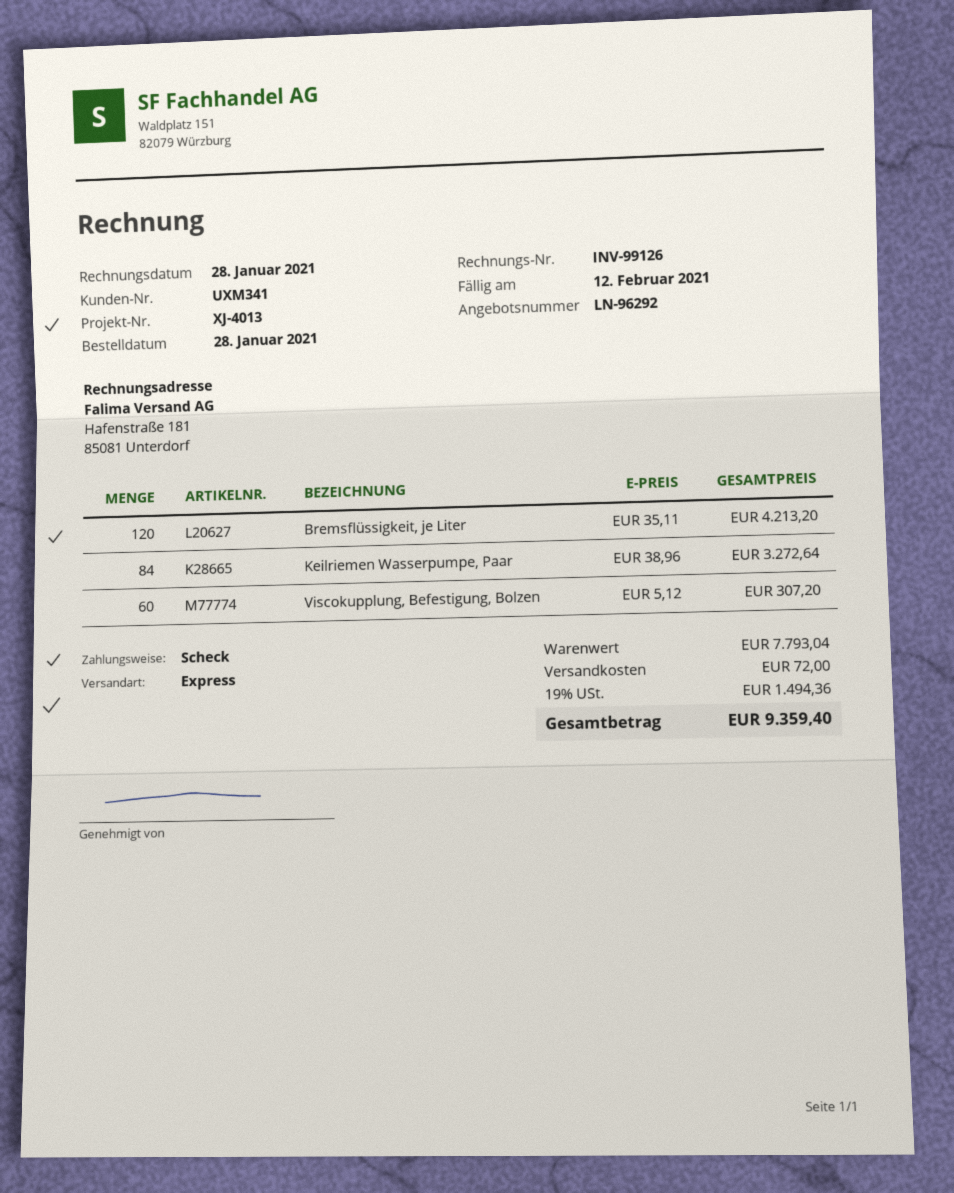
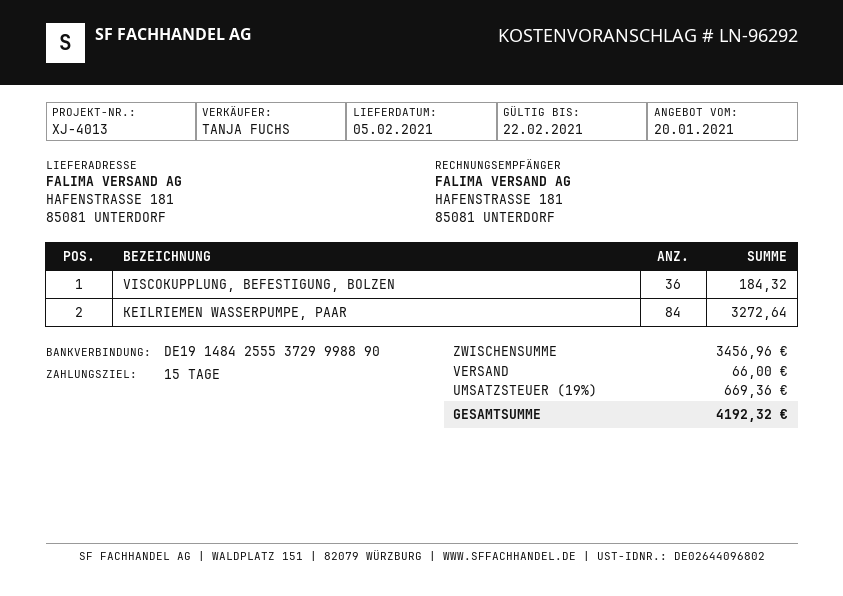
Bremsflüssigkeit, je Liter: 120 for 4213.20 -> none
Viscokupplung, Befestigung, Bolzen: 60 for 307.20 -> 36 for 184.32
subtotal: 7793.04 -> 3456.96
shipping: 72.00 -> 66.00
tax: 19% = 1494.36 -> 19% = 669.36
total: 9359.40 -> 4192.32

